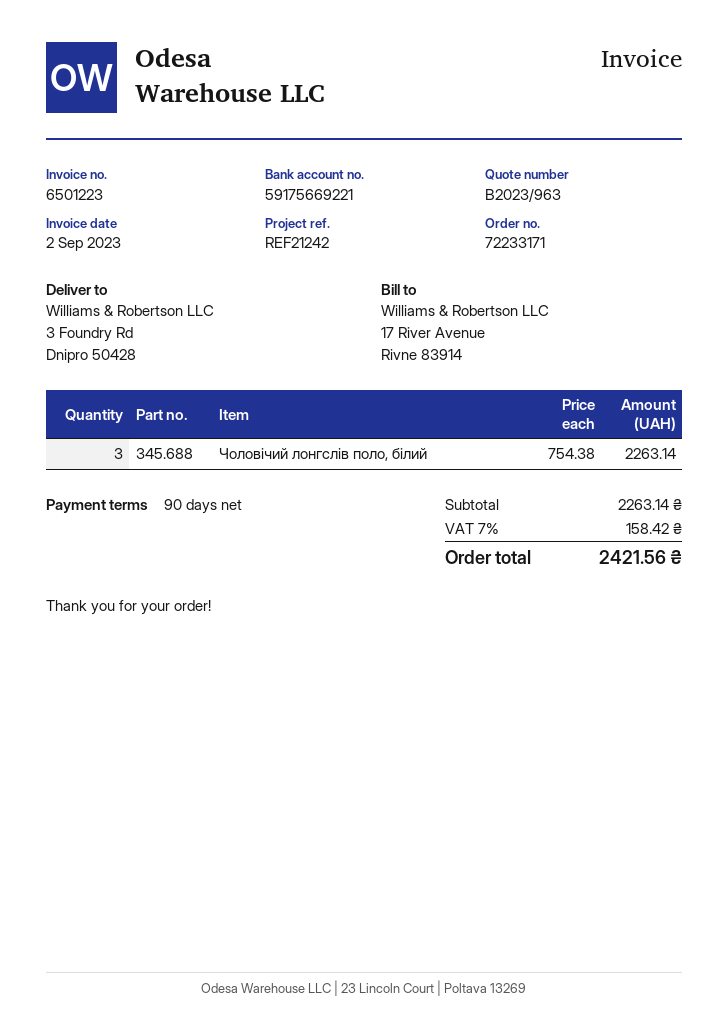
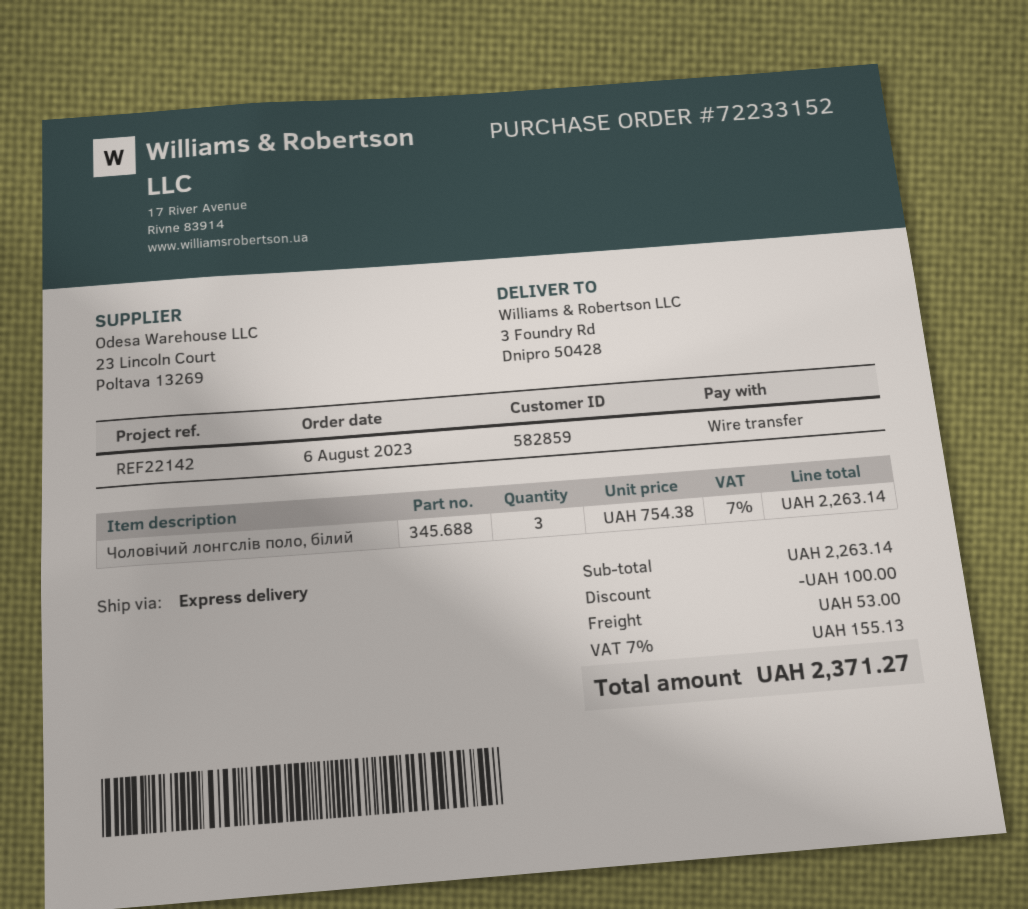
order number: 72233171 -> 72233152
reference: REF21242 -> REF22142
discount: none -> 100.00
shipping: none -> 53.00
tax: 7% = 158.42 -> 7% = 155.13
total: 2421.56 -> 2371.27

